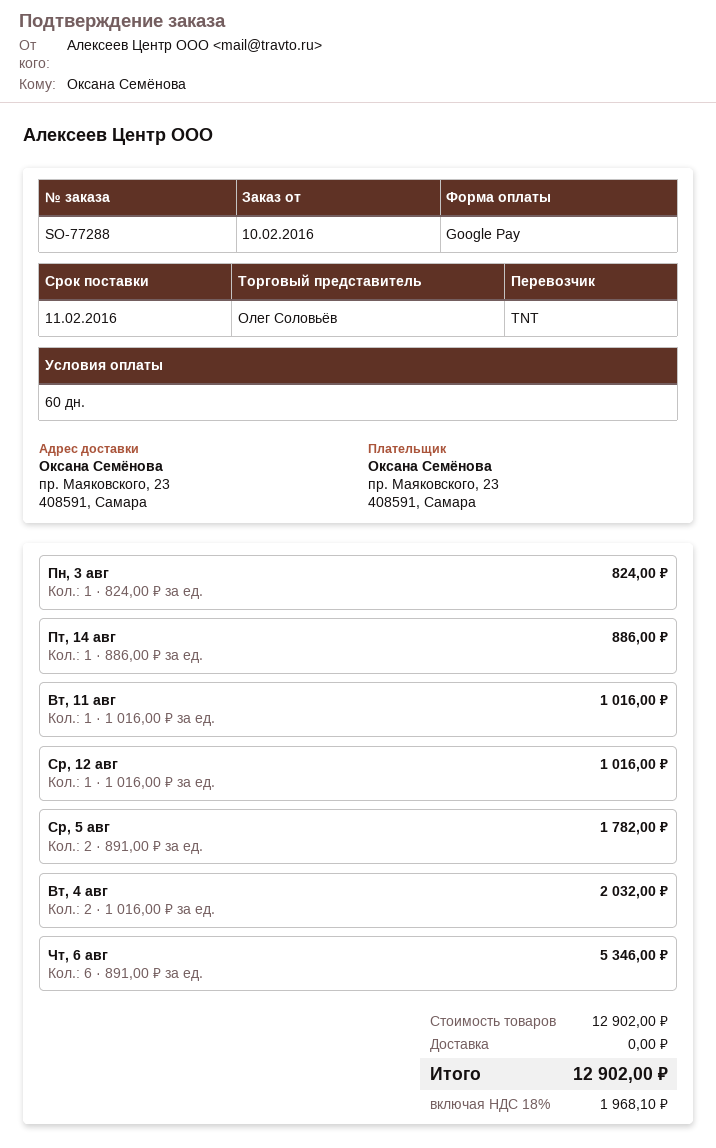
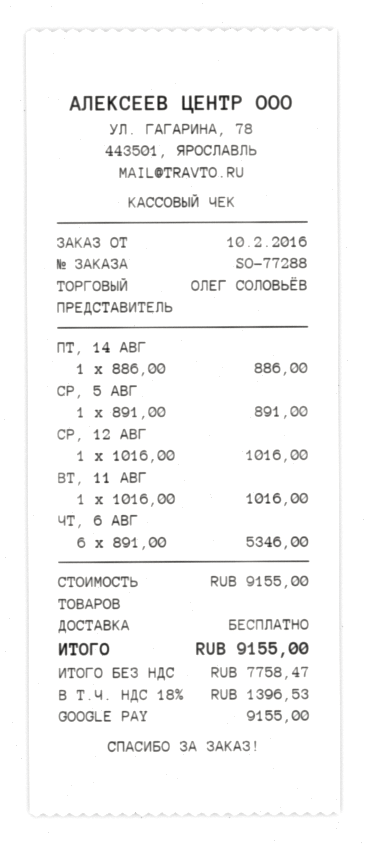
Пн, 3 авг: 1 x 824.00 = 824.00 -> none
Ср, 5 авг: 2 x 891.00 = 1782.00 -> 1 x 891.00 = 891.00
Вт, 4 авг: 2 x 1016.00 = 2032.00 -> none
subtotal: 12902.00 -> 9155.00
tax: 18% = 1968.10 -> 18% = 1396.53
total: 12902.00 -> 9155.00

